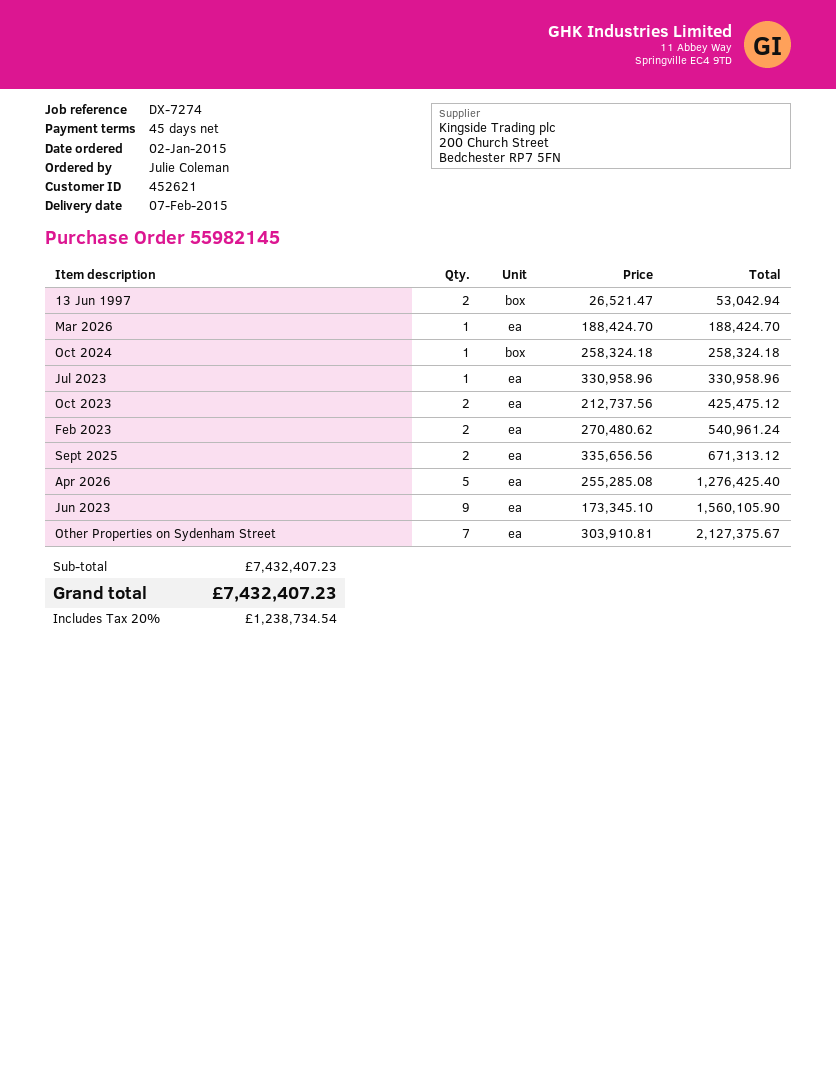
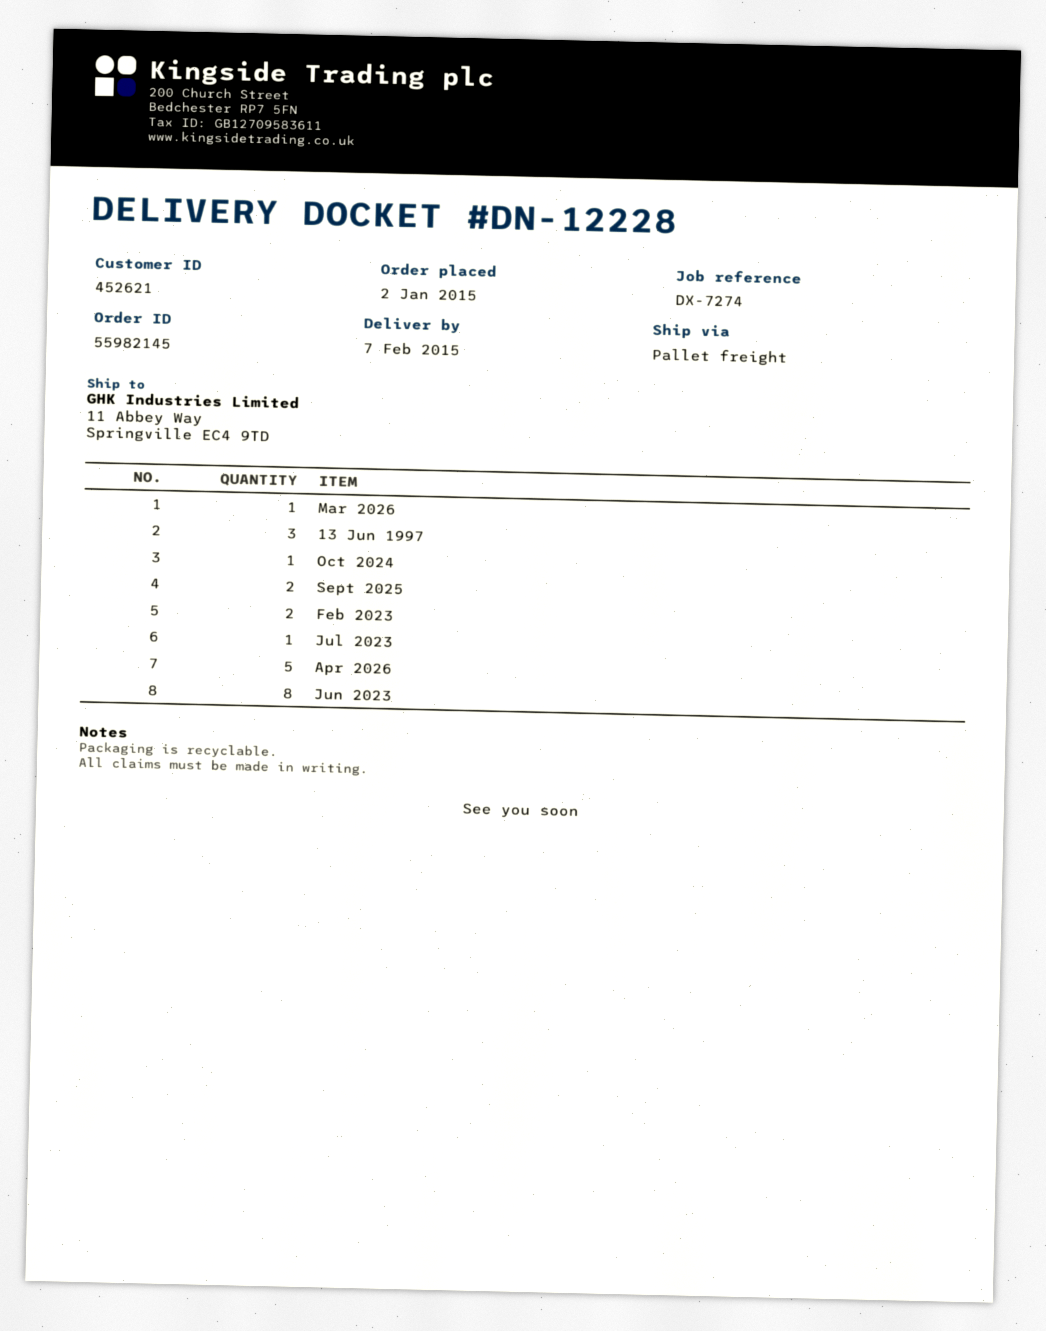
13 Jun 1997: 2 -> 3
Oct 2023: 2 -> none
Jun 2023: 9 -> 8
Other Properties on Sydenham Street: 7 -> none

